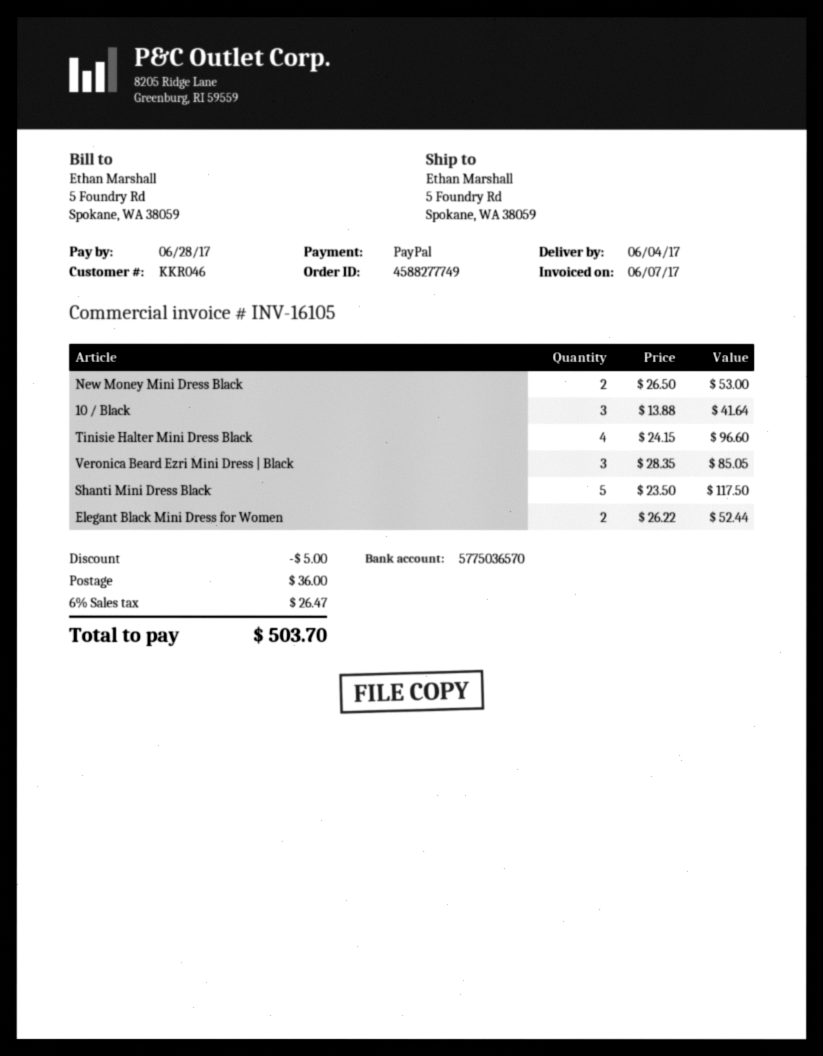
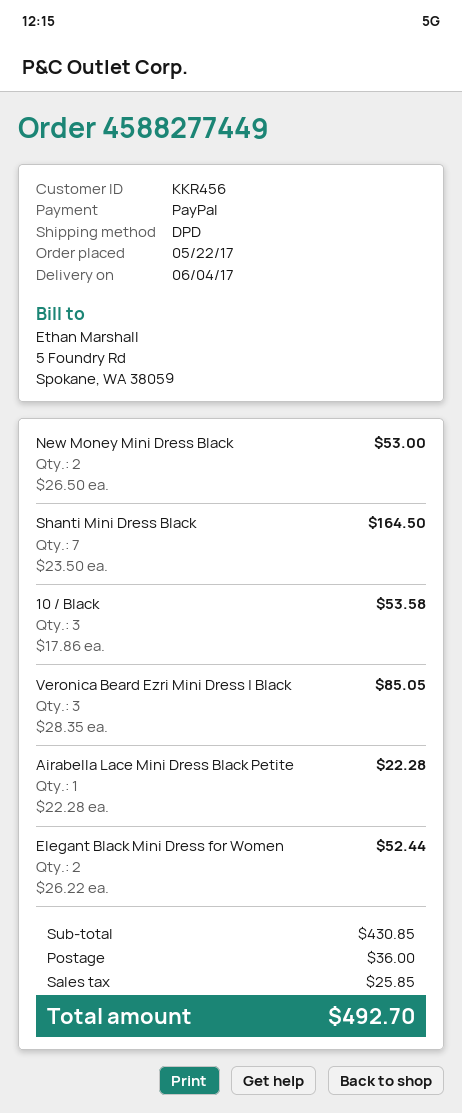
order number: 4588277749 -> 4588277449
customer number: KKR046 -> KKR456
10 / Black: 3 x 13.88 = 41.64 -> 3 x 17.86 = 53.58
Tinisie Halter Mini Dress Black: 4 x 24.15 = 96.60 -> none
Shanti Mini Dress Black: 5 x 23.50 = 117.50 -> 7 x 23.50 = 164.50
Airabella Lace Mini Dress Black Petite: none -> 1 x 22.28 = 22.28
discount: 5.00 -> none
tax: 26.47 -> 25.85
total: 503.70 -> 492.70

